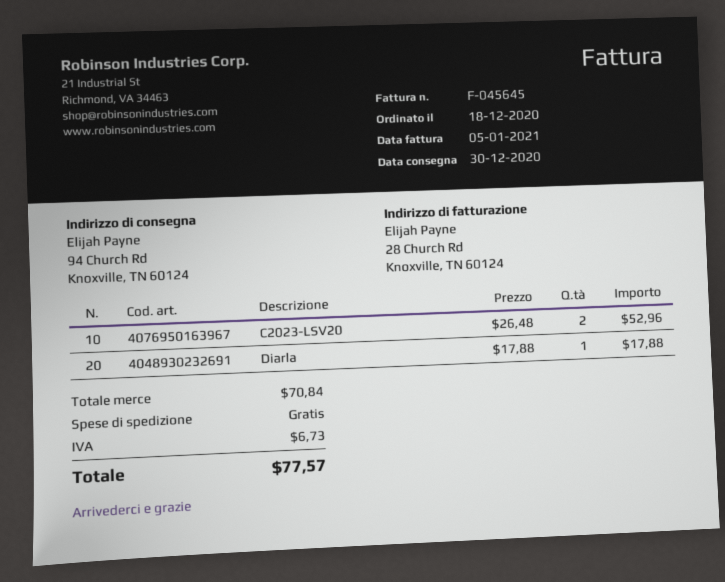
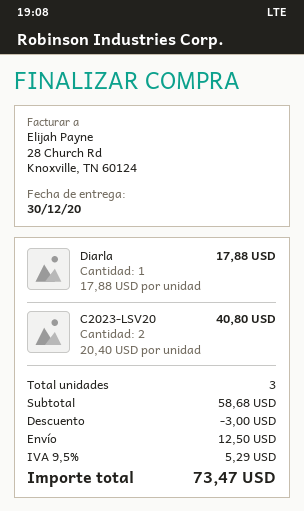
C2023-LSV20: 2 x 26.48 = 52.96 -> 2 x 20.40 = 40.80
subtotal: 70.84 -> 58.68
discount: none -> 3.00
shipping: 0.00 -> 12.50
tax: 6.73 -> 5.29
total: 77.57 -> 73.47

